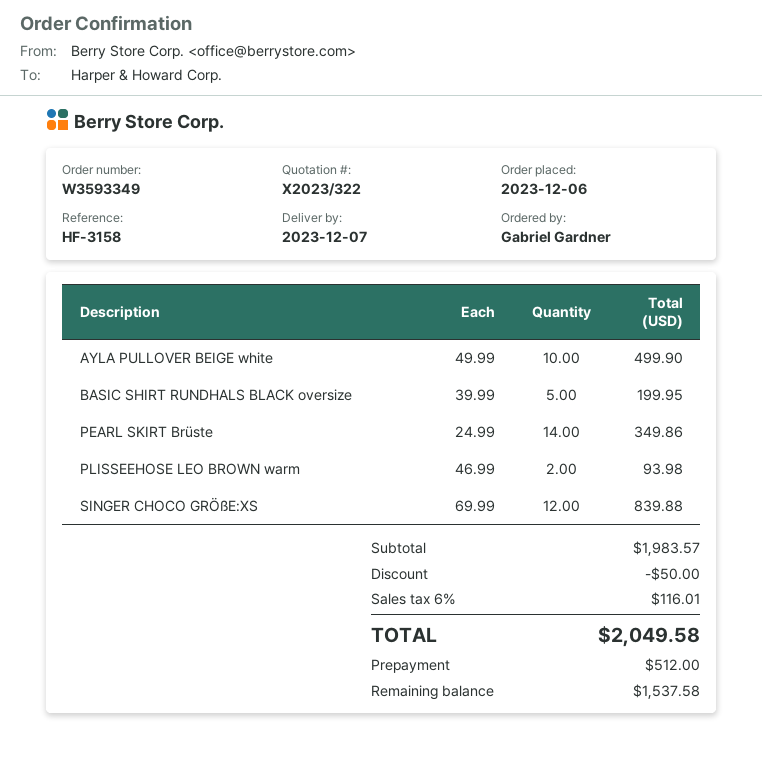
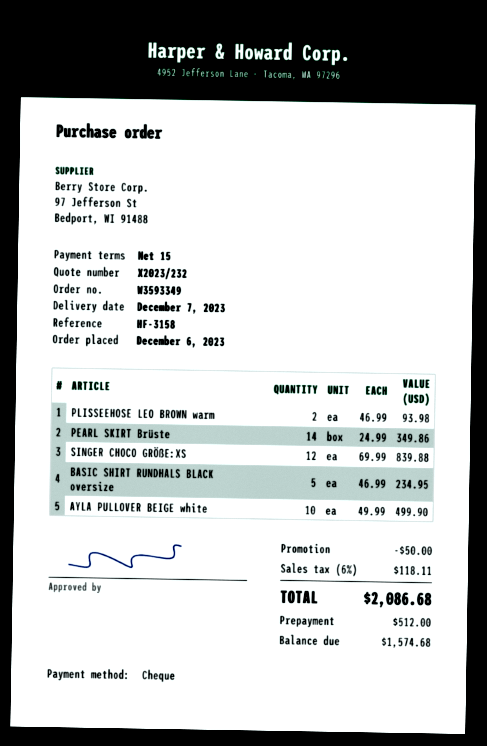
quote number: X2023/322 -> X2023/232
BASIC SHIRT RUNDHALS BLACK oversize: 5 x 39.99 = 199.95 -> 5 x 46.99 = 234.95
tax: 6% = 116.01 -> 6% = 118.11
total: 2049.58 -> 2086.68
balance: 1537.58 -> 1574.68

